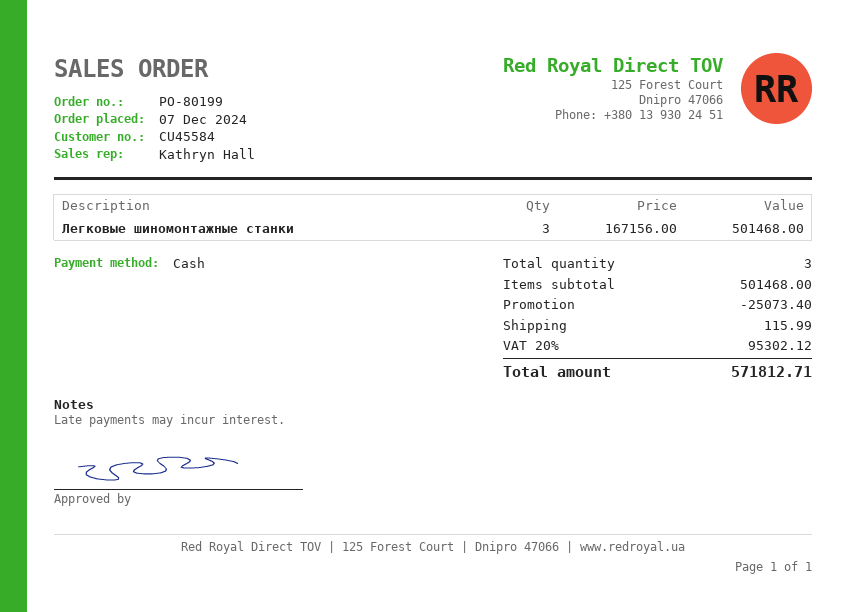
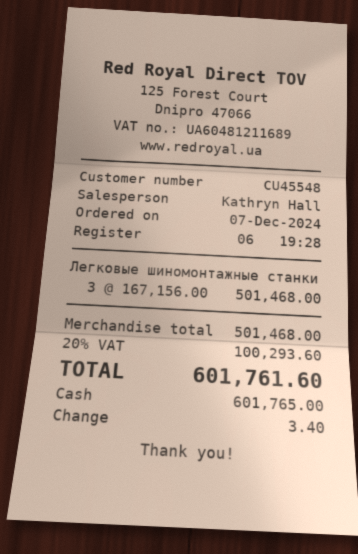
customer number: CU45584 -> CU45548
discount: 25073.40 -> none
shipping: 115.99 -> none
tax: 20% = 95302.12 -> 20% = 100293.60
total: 571812.71 -> 601761.60

